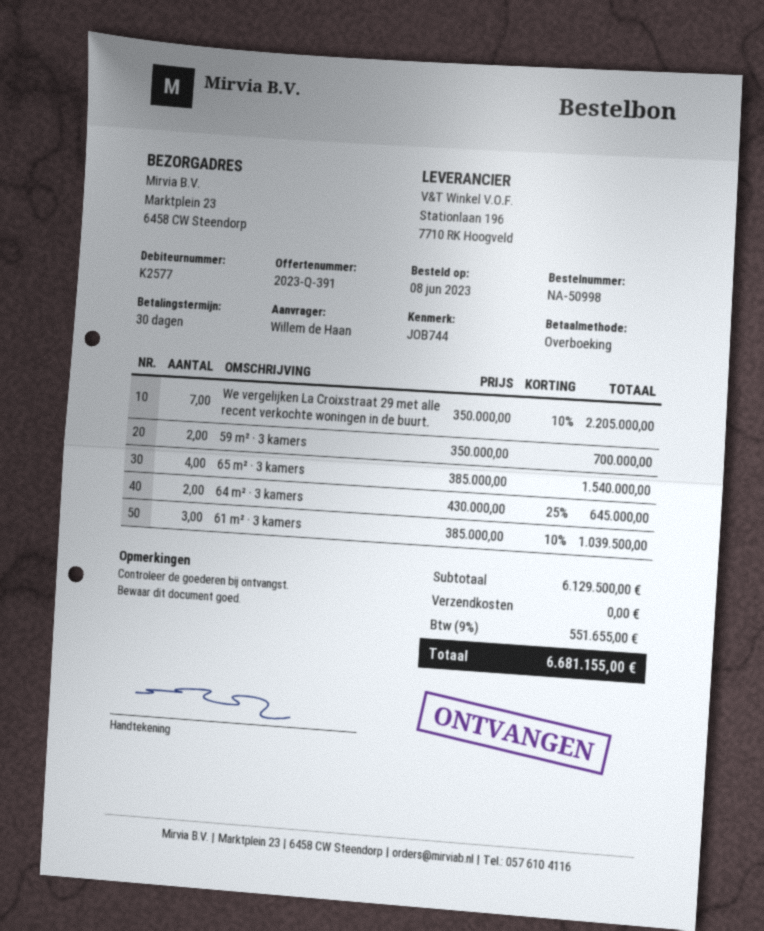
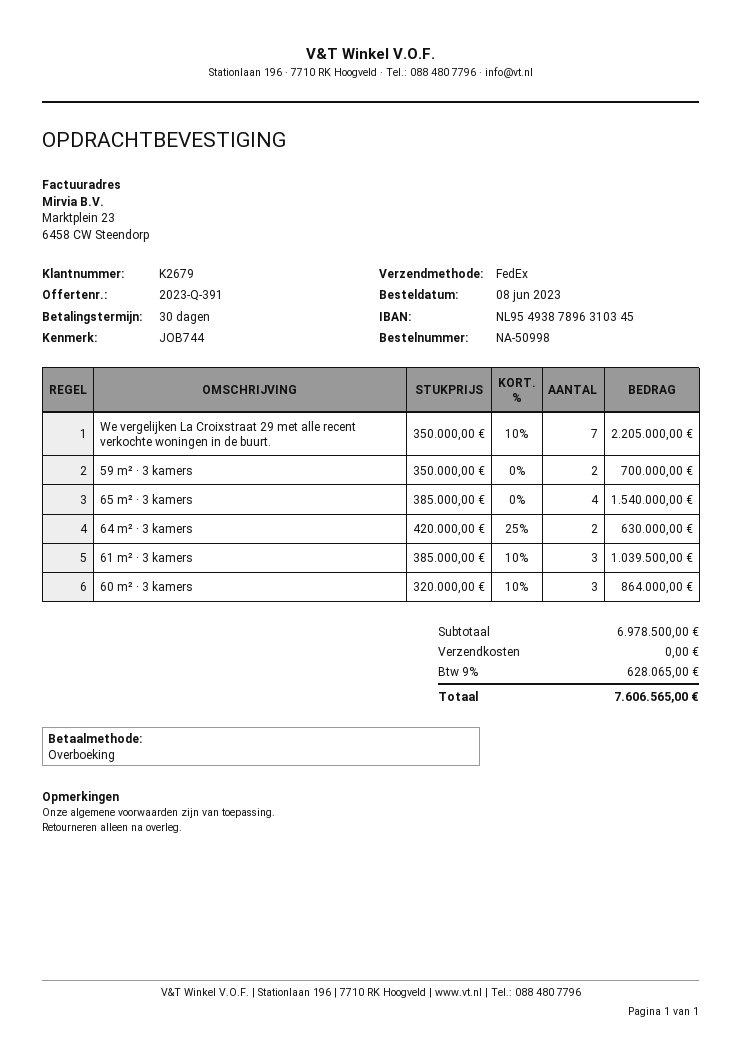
customer number: K2577 -> K2679
64 m² · 3 kamers: 2 x 430000.00 - 25% = 645000.00 -> 2 x 420000.00 - 25% = 630000.00
60 m² · 3 kamers: none -> 3 x 320000.00 - 10% = 864000.00
subtotal: 6129500.00 -> 6978500.00
tax: 9% = 551655.00 -> 9% = 628065.00
total: 6681155.00 -> 7606565.00

